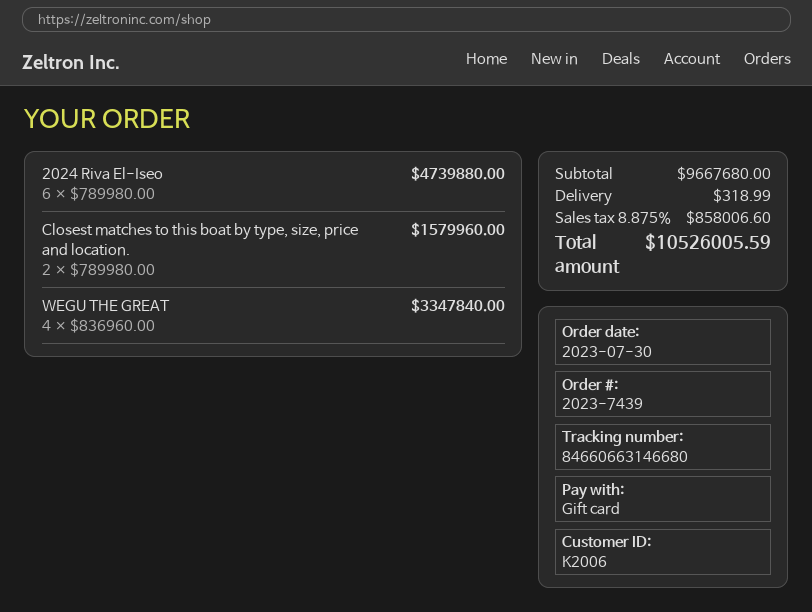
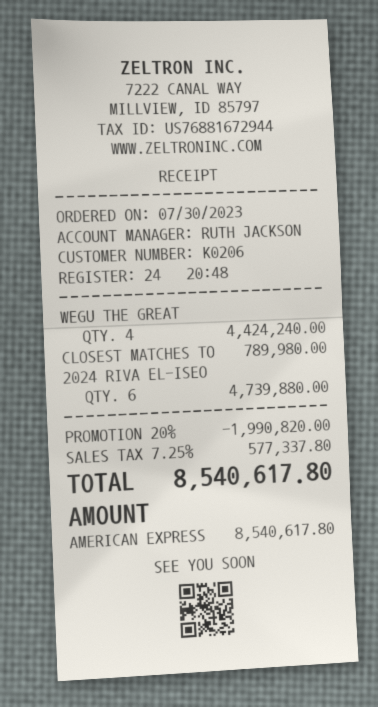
customer number: K2006 -> K0206
payment method: gift card -> American Express
Closest matches to this boat by type, size, price and location.: 2 for 1579960.00 -> 1 for 789980.00
WEGU THE GREAT: 4 for 3347840.00 -> 4 for 4424240.00
discount: none -> 20% = 1990820.00
shipping: 318.99 -> none
tax: 8.875% = 858006.60 -> 7.25% = 577337.80
total: 10526005.59 -> 8540617.80

